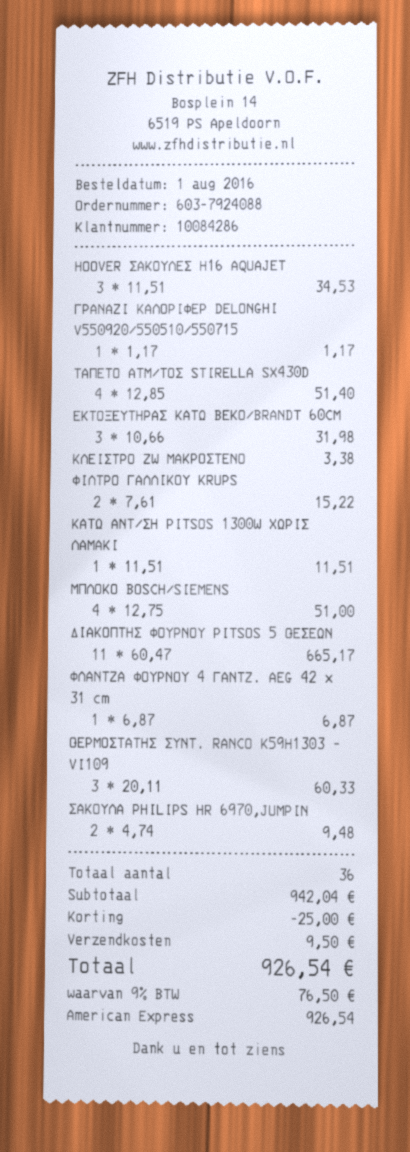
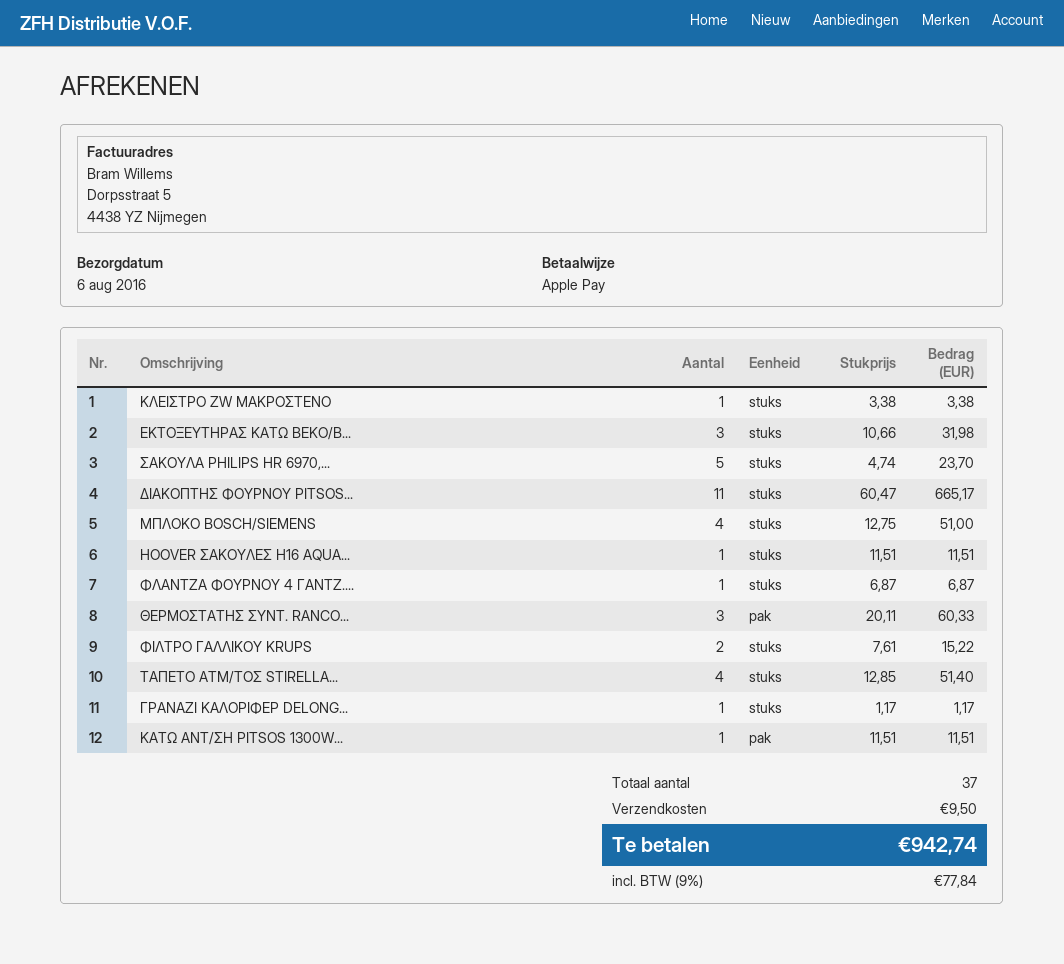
payment method: American Express -> Apple Pay
HOOVER ΣΑΚΟΥΛΕΣ H16 AQUAJET: 3 x 11.51 = 34.53 -> 1 x 11.51 = 11.51
ΣΑΚΟΥΛΑ PHILIPS HR 6970,JUMPIN: 2 x 4.74 = 9.48 -> 5 x 4.74 = 23.70
total quantity: 36 -> 37
discount: 25.00 -> none
tax: 9% = 76.50 -> 9% = 77.84
total: 926.54 -> 942.74

